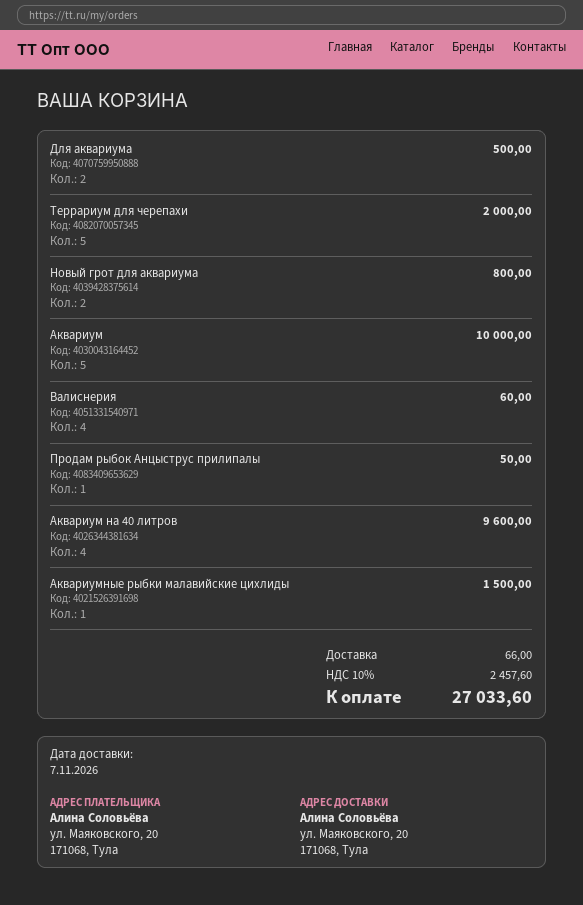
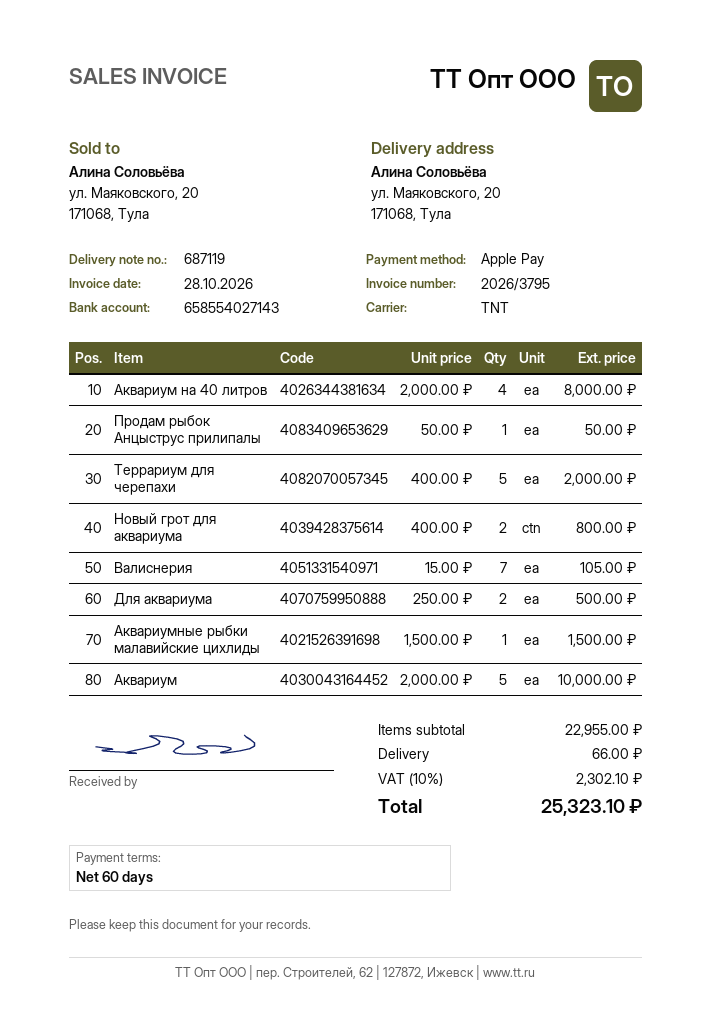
Валиснерия: 4 for 60.00 -> 7 for 105.00
Аквариум на 40 литров: 4 for 9600.00 -> 4 for 8000.00
tax: 10% = 2457.60 -> 10% = 2302.10
total: 27033.60 -> 25323.10

